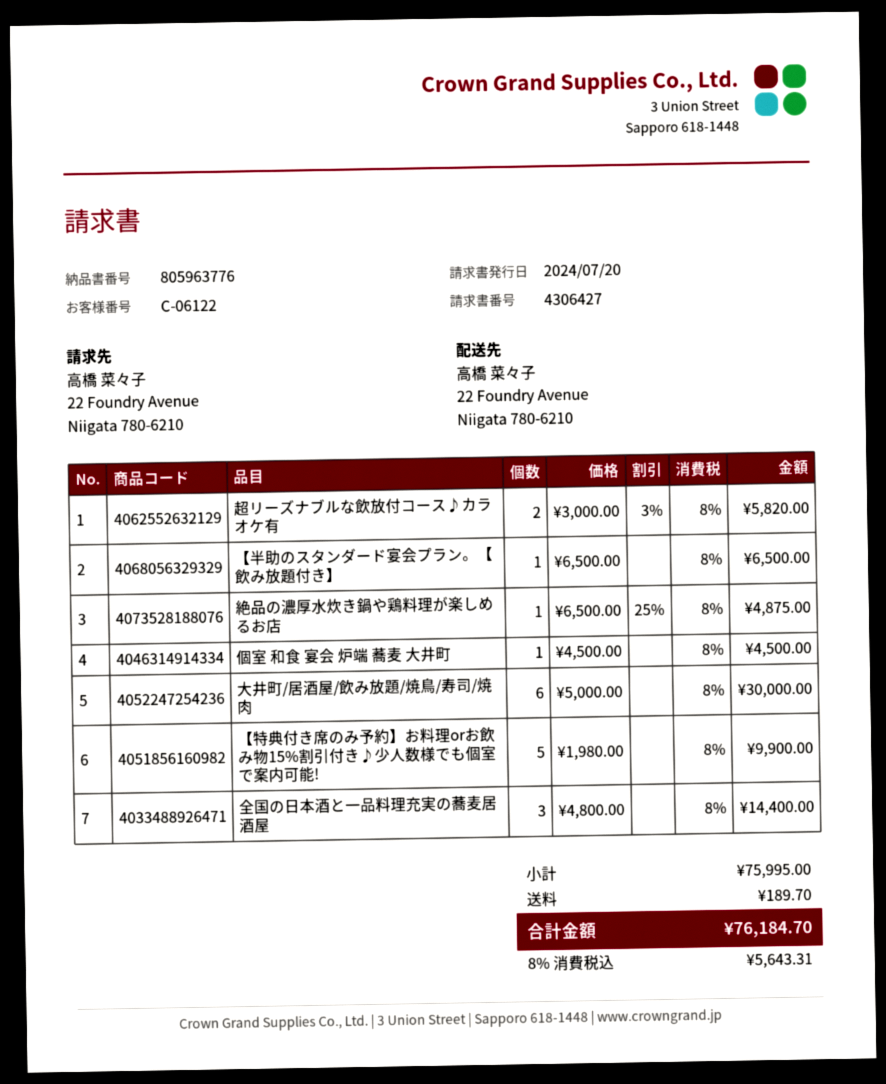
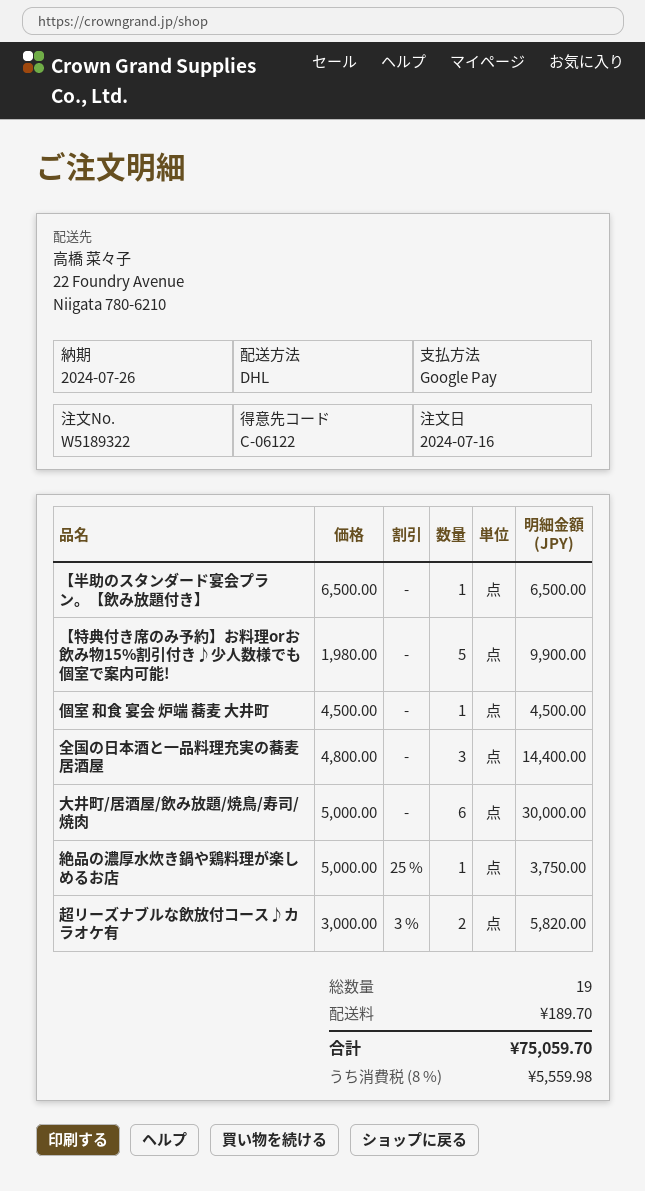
絶品の濃厚水炊き鍋や鶏料理が楽しめるお店: 1 x 6500.00 - 25% = 4875.00 -> 1 x 5000.00 - 25% = 3750.00
tax: 8% = 5643.31 -> 8% = 5559.98
total: 76184.70 -> 75059.70

